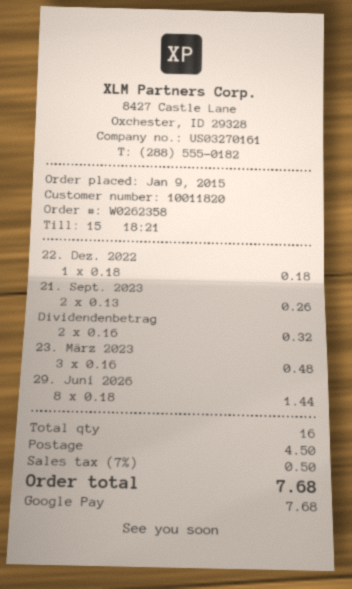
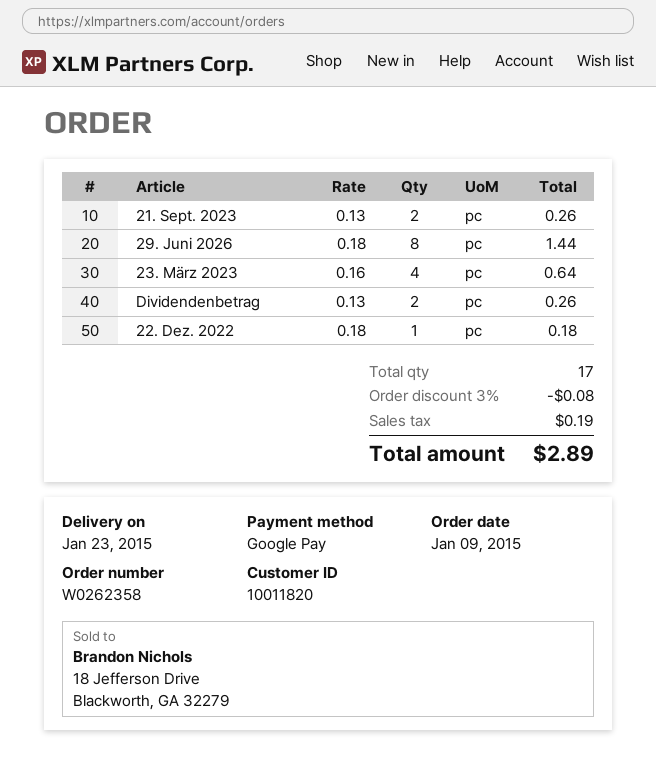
Dividendenbetrag: 2 x 0.16 = 0.32 -> 2 x 0.13 = 0.26
23. März 2023: 3 x 0.16 = 0.48 -> 4 x 0.16 = 0.64
total quantity: 16 -> 17
discount: none -> 3% = 0.08
shipping: 4.50 -> none
tax: 0.50 -> 0.19
total: 7.68 -> 2.89

